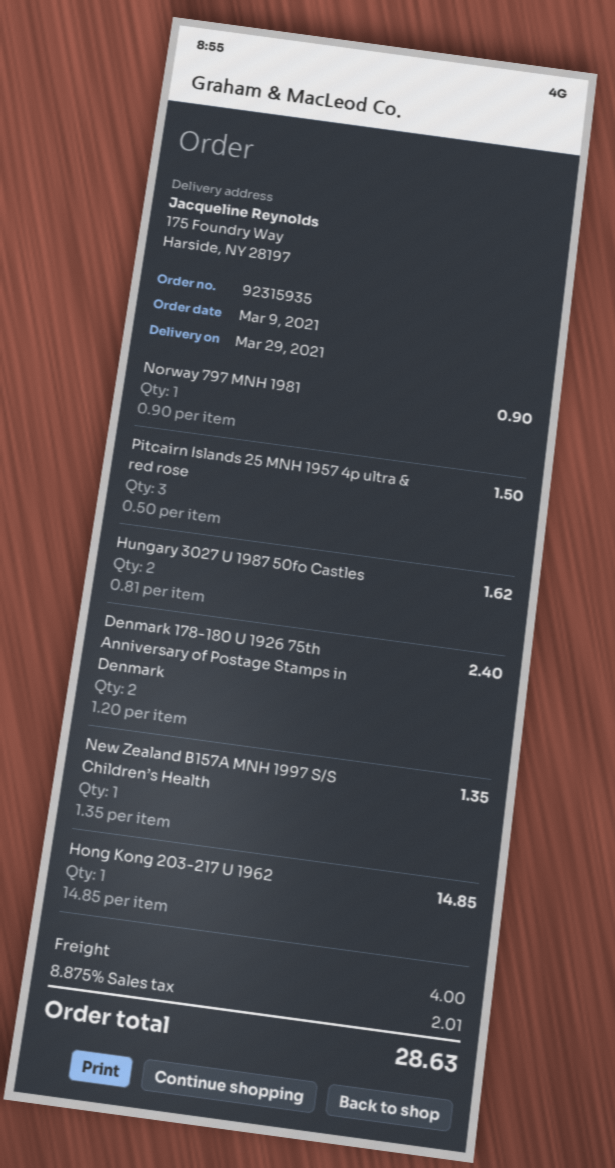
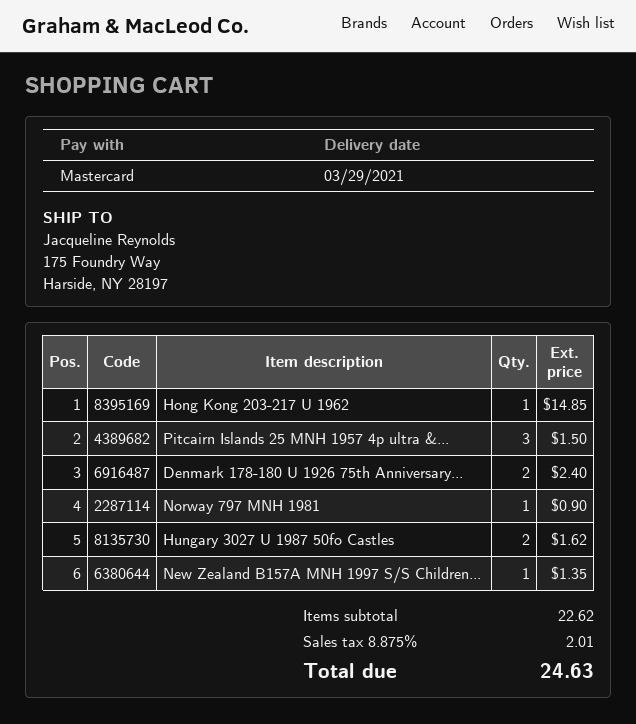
shipping: 4.00 -> none
total: 28.63 -> 24.63

